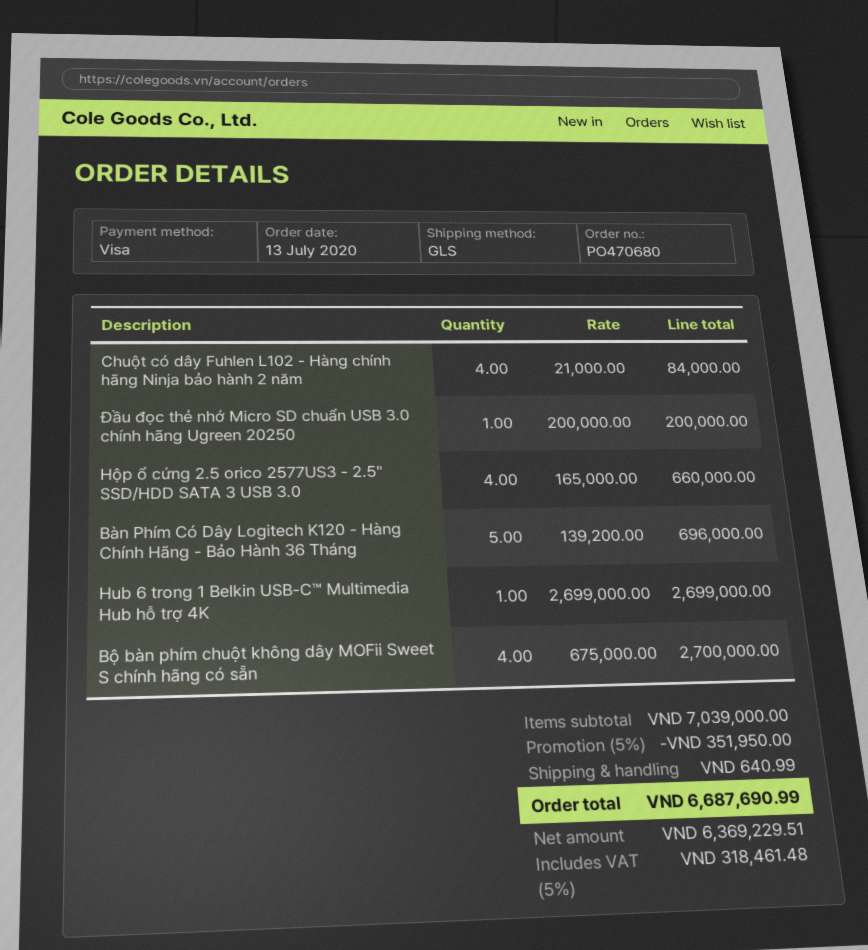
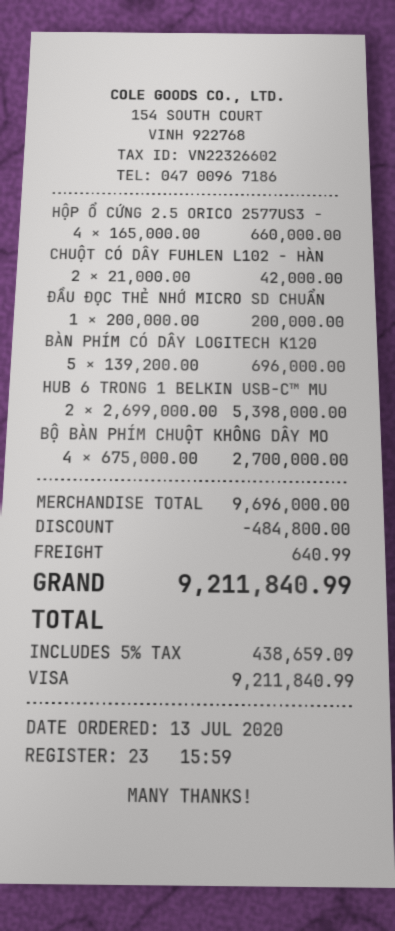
Chuột có dây Fuhlen L102 - Hàng chính hãng Ninja bảo hành 2 năm: 4 x 21000.00 = 84000.00 -> 2 x 21000.00 = 42000.00
Hub 6 trong 1 Belkin USB-C™ Multimedia Hub hỗ trợ 4K: 1 x 2699000.00 = 2699000.00 -> 2 x 2699000.00 = 5398000.00
subtotal: 7039000.00 -> 9696000.00
discount: 351950.00 -> 484800.00
tax: 5% = 318461.48 -> 5% = 438659.09
total: 6687690.99 -> 9211840.99

